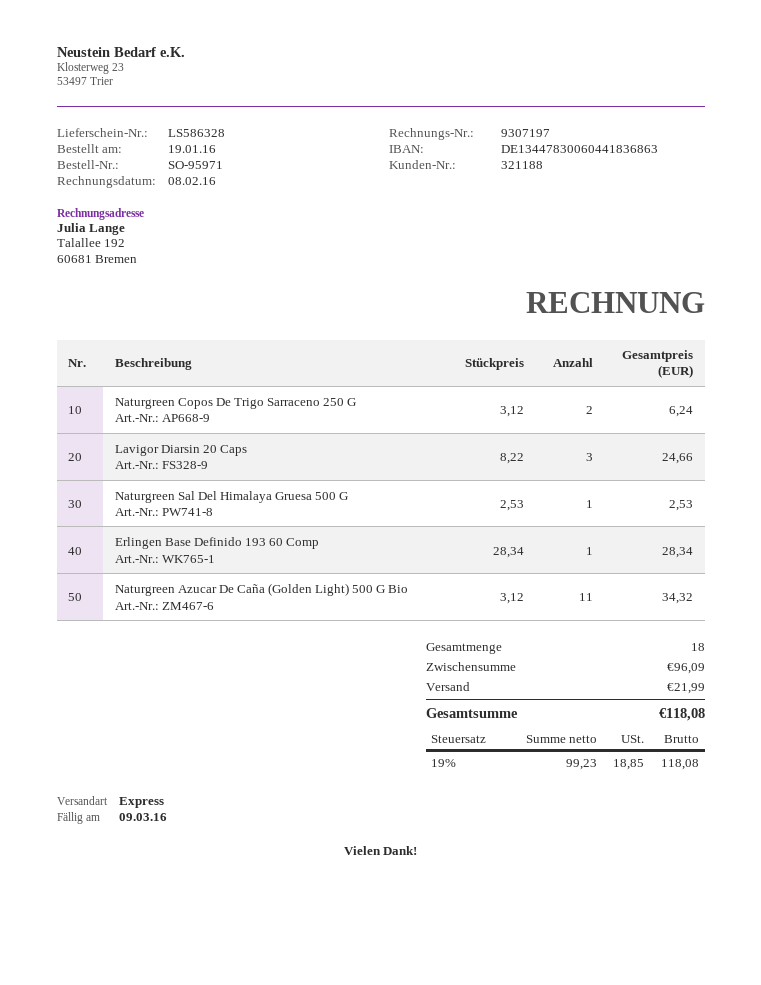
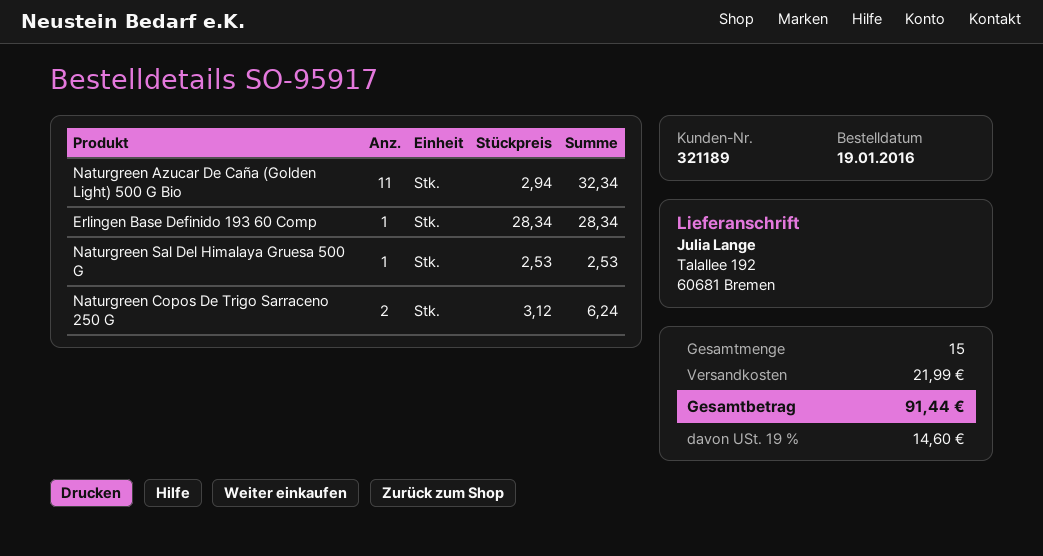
order number: SO-95971 -> SO-95917
customer number: 321188 -> 321189
Lavigor Diarsin 20 Caps: 3 x 8.22 = 24.66 -> none
Naturgreen Azucar De Caña (Golden Light) 500 G Bio: 11 x 3.12 = 34.32 -> 11 x 2.94 = 32.34
total quantity: 18 -> 15
tax: 19% = 18.85 -> 19% = 14.60
total: 118.08 -> 91.44

